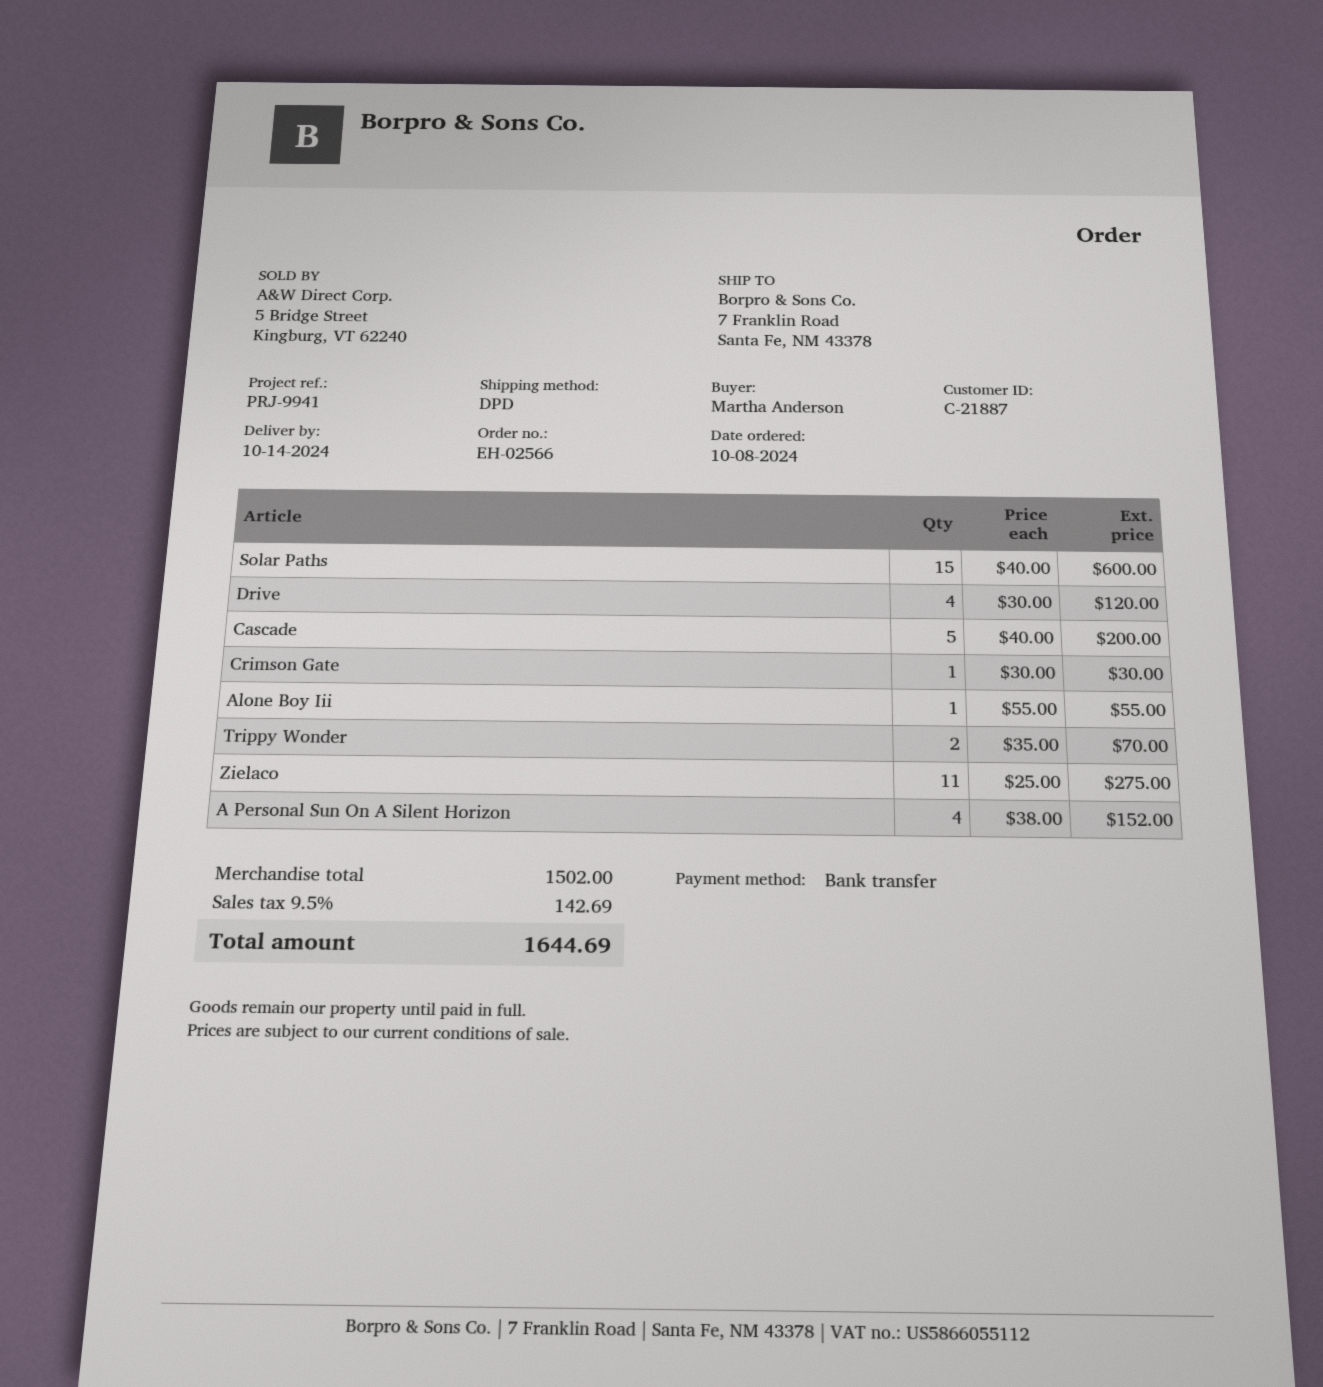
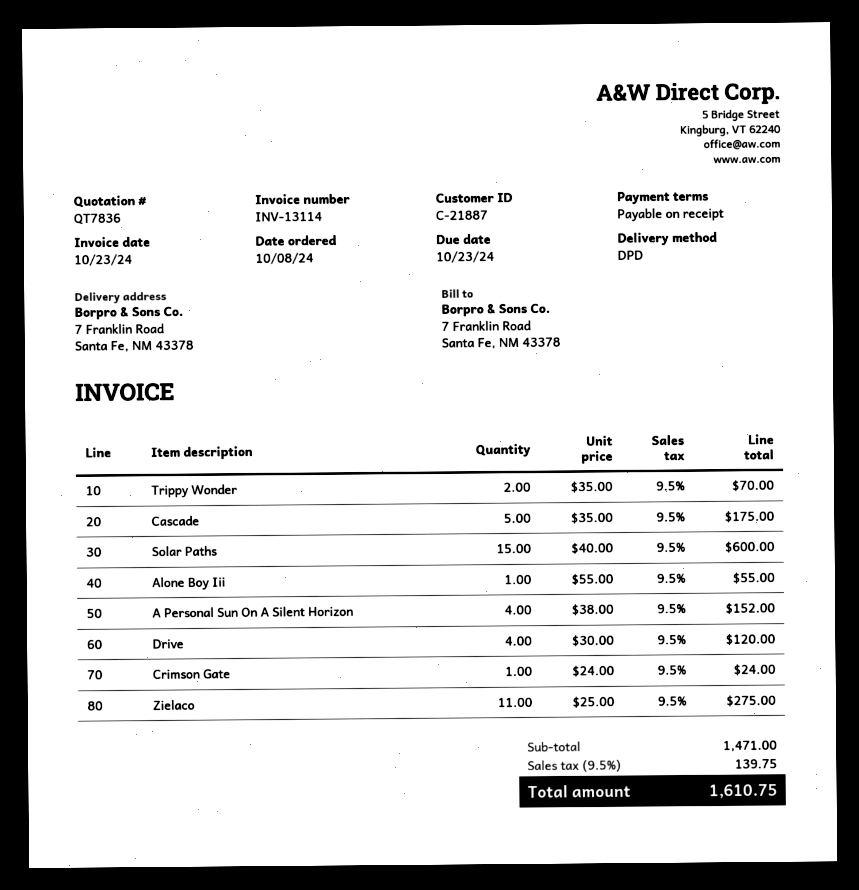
Cascade: 5 x 40.00 = 200.00 -> 5 x 35.00 = 175.00
Crimson Gate: 1 x 30.00 = 30.00 -> 1 x 24.00 = 24.00
subtotal: 1502.00 -> 1471.00
tax: 9.5% = 142.69 -> 9.5% = 139.75
total: 1644.69 -> 1610.75

